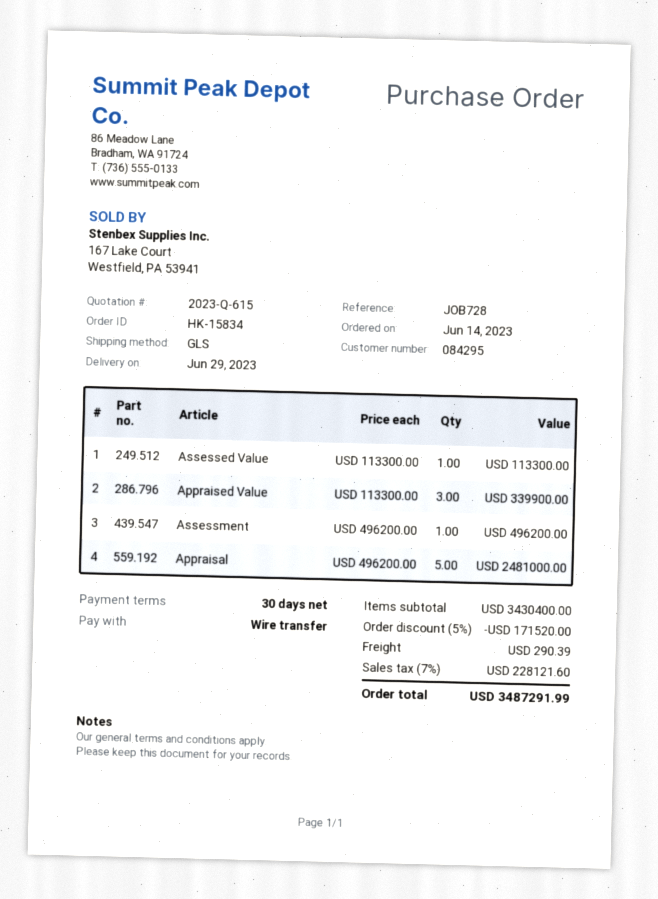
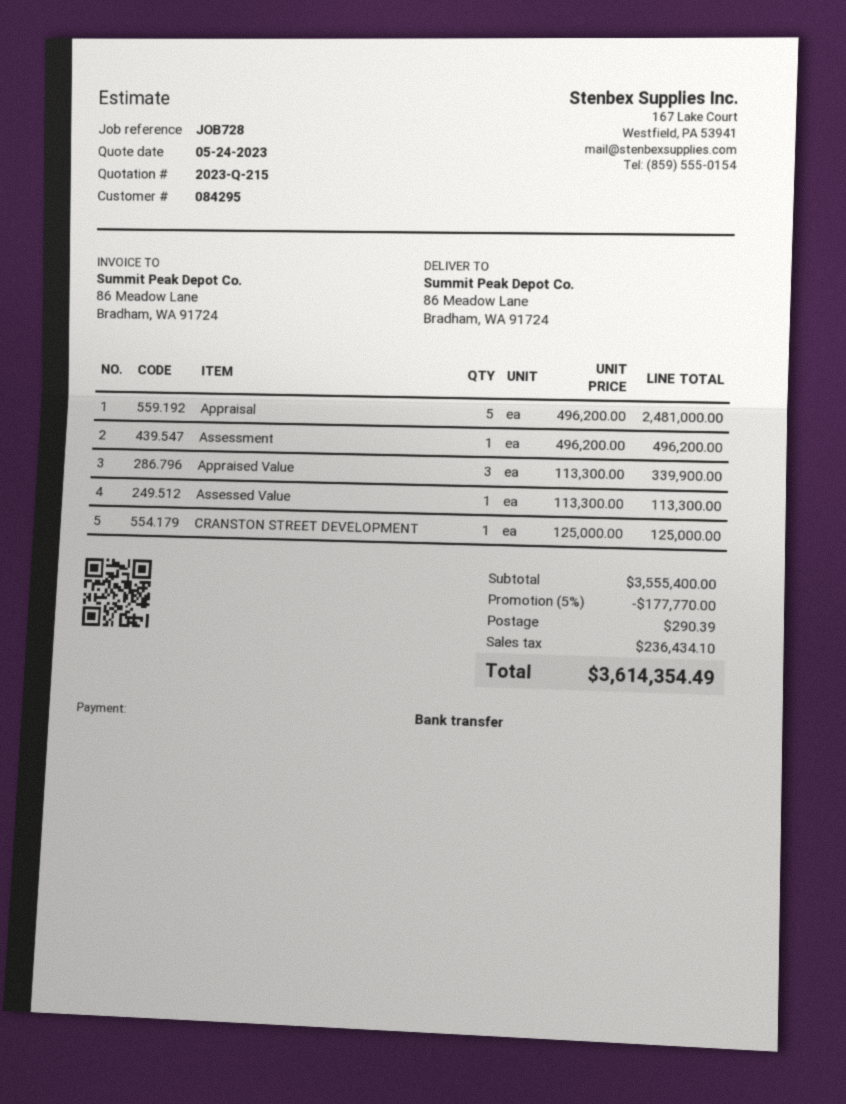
quote number: 2023-Q-615 -> 2023-Q-215
CRANSTON STREET DEVELOPMENT: none -> 1 x 125000.00 = 125000.00
subtotal: 3430400.00 -> 3555400.00
discount: 5% = 171520.00 -> 5% = 177770.00
tax: 228121.60 -> 236434.10
total: 3487291.99 -> 3614354.49

